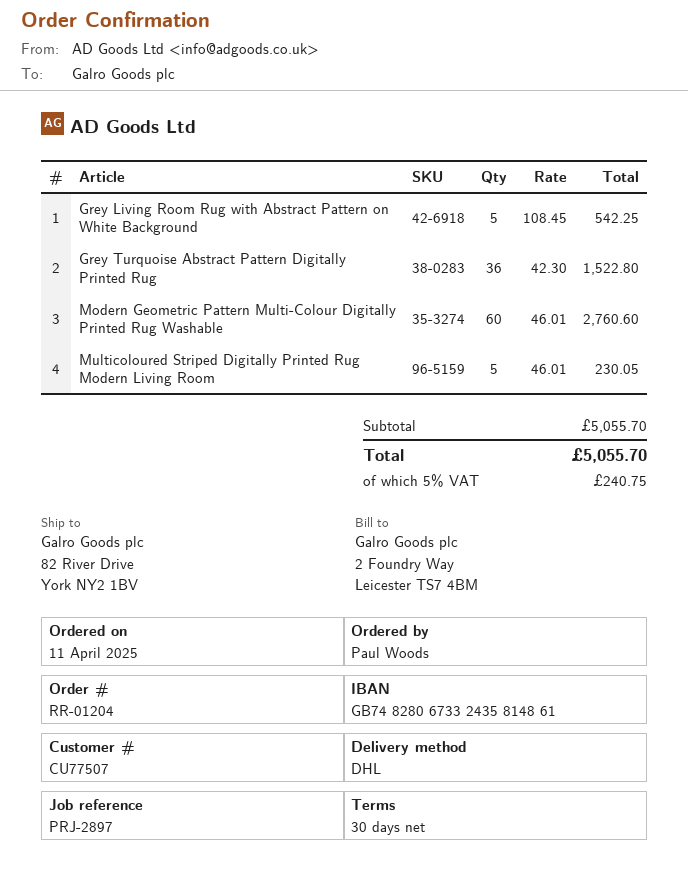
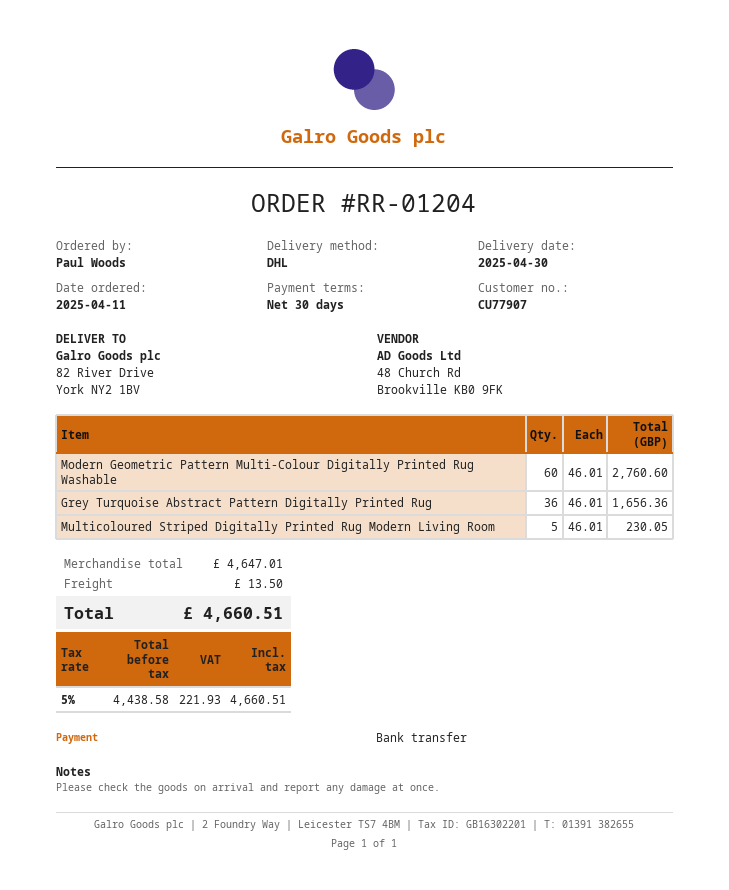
customer number: CU77507 -> CU77907
Grey Living Room Rug with Abstract Pattern on White Background: 5 x 108.45 = 542.25 -> none
Grey Turquoise Abstract Pattern Digitally Printed Rug: 36 x 42.30 = 1522.80 -> 36 x 46.01 = 1656.36
subtotal: 5055.70 -> 4647.01
shipping: none -> 13.50
tax: 5% = 240.75 -> 5% = 221.93
total: 5055.70 -> 4660.51

